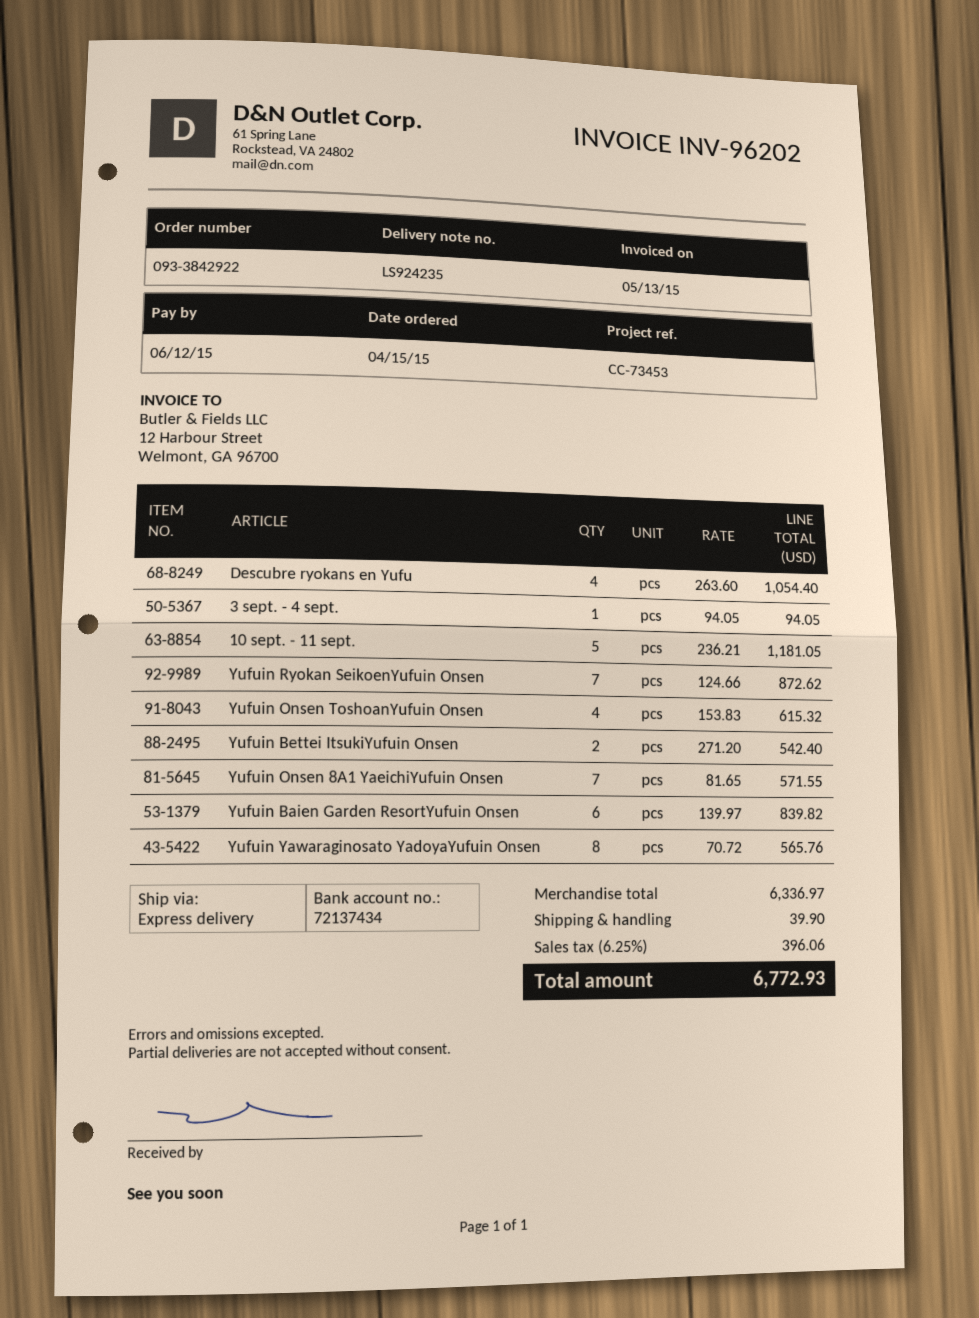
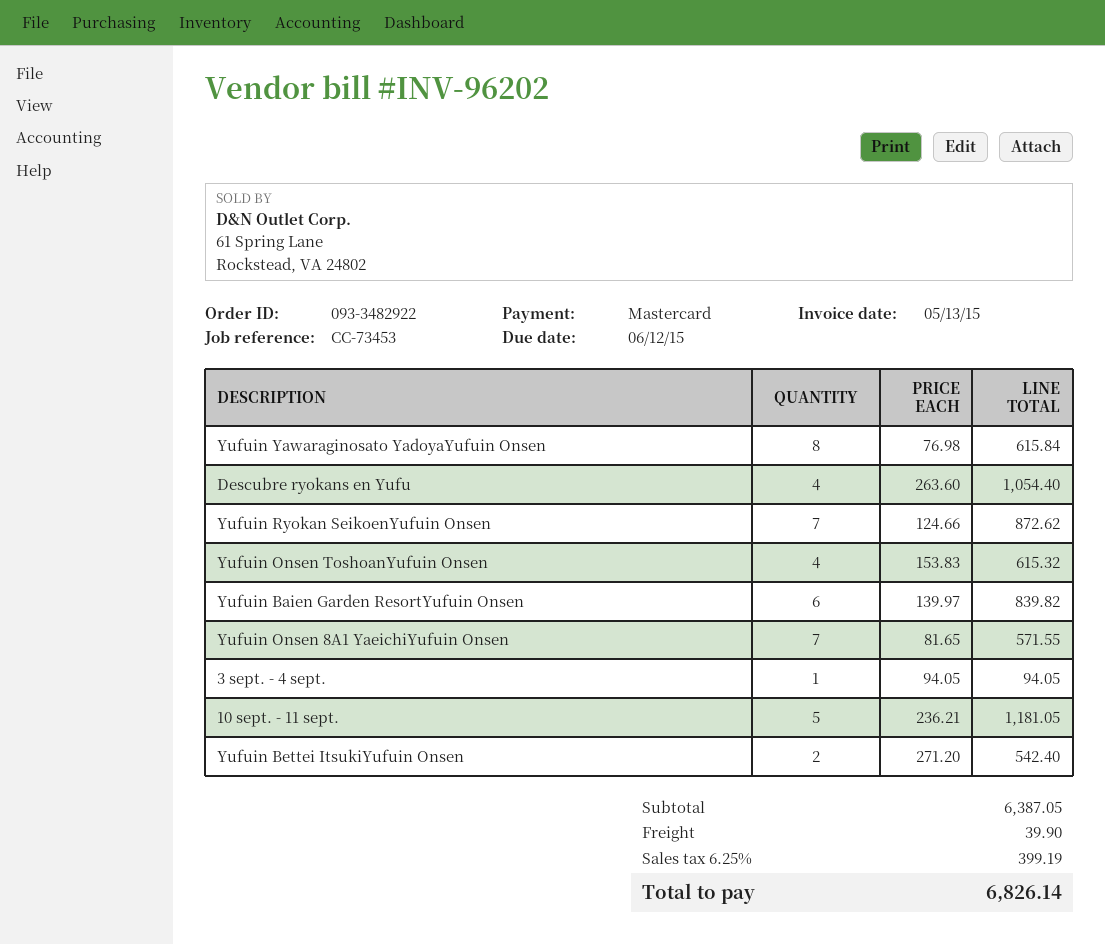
order number: 093-3842922 -> 093-3482922
Yufuin Yawaraginosato YadoyaYufuin Onsen: 8 x 70.72 = 565.76 -> 8 x 76.98 = 615.84
subtotal: 6336.97 -> 6387.05
tax: 6.25% = 396.06 -> 6.25% = 399.19
total: 6772.93 -> 6826.14

